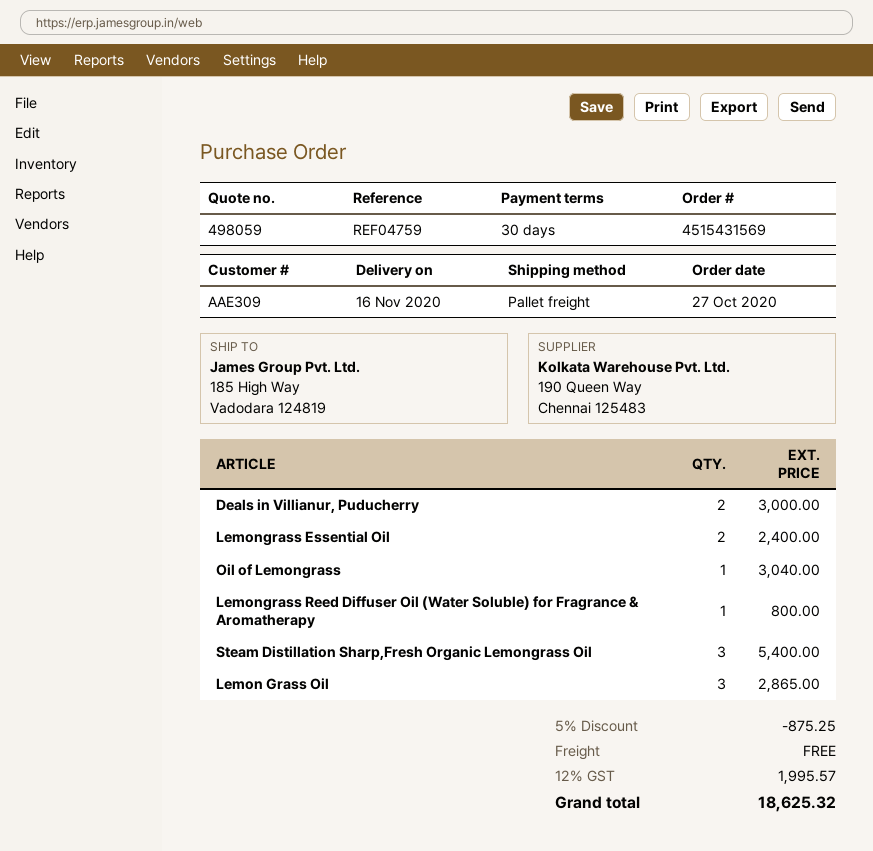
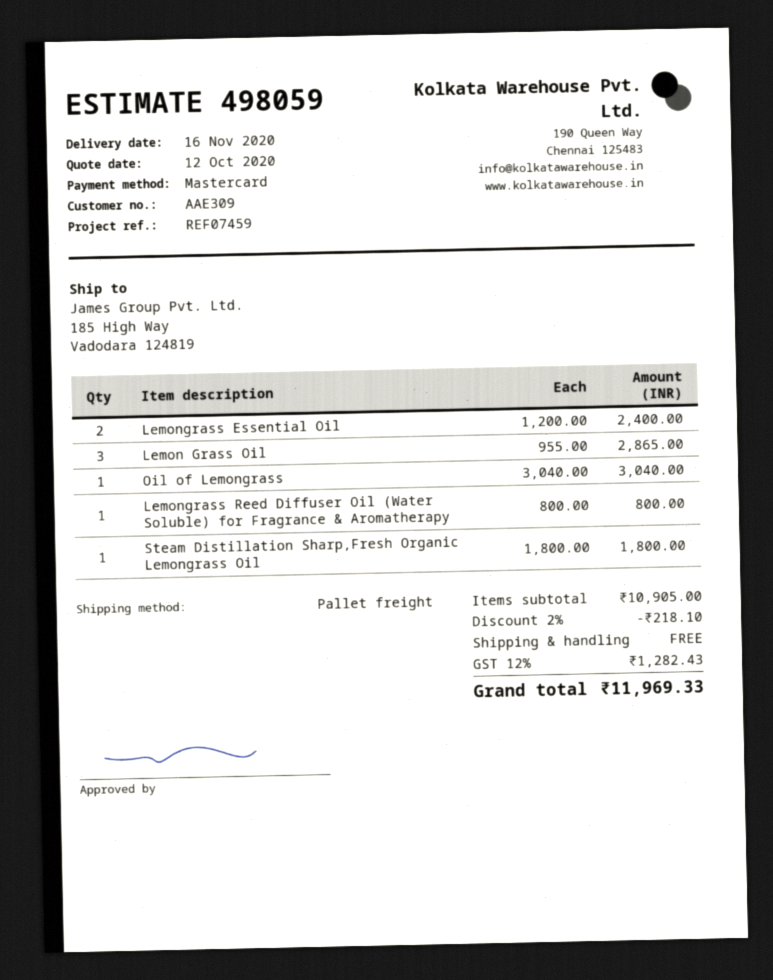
reference: REF04759 -> REF07459
Deals in Villianur, Puducherry: 2 for 3000.00 -> none
Steam Distillation Sharp,Fresh Organic Lemongrass Oil: 3 for 5400.00 -> 1 for 1800.00
discount: 5% = 875.25 -> 2% = 218.10
tax: 12% = 1995.57 -> 12% = 1282.43
total: 18625.32 -> 11969.33

